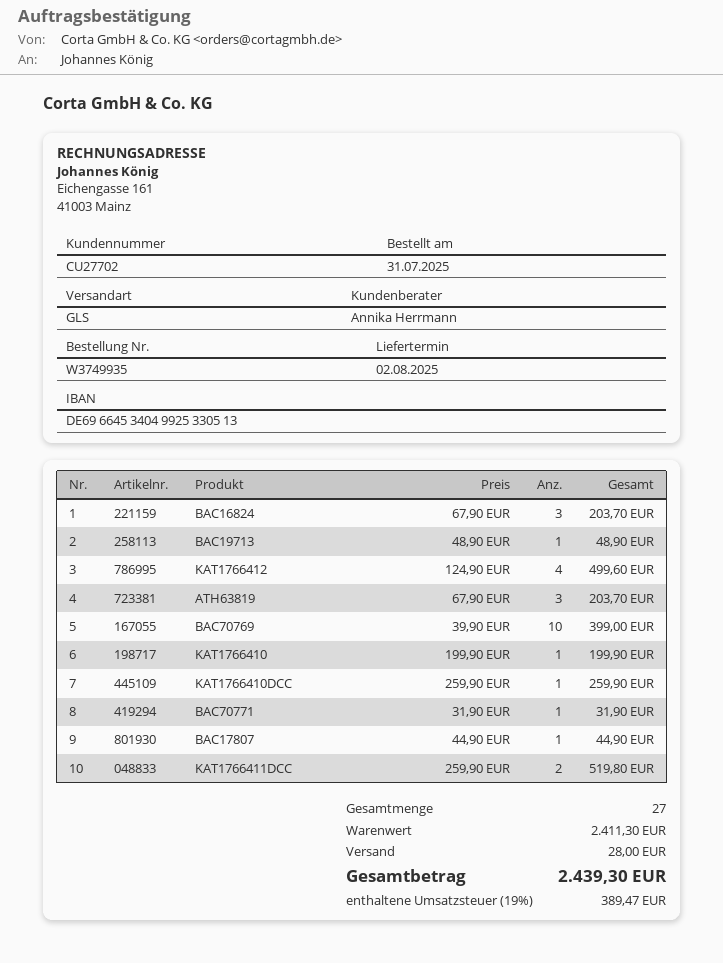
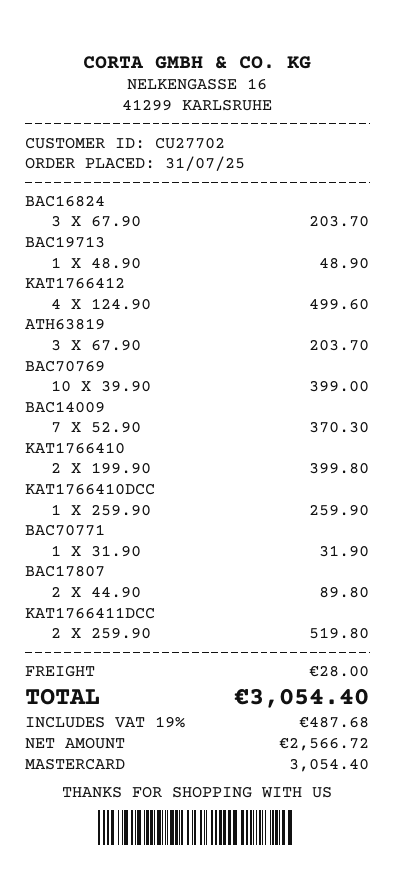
KAT1766410: 1 x 199.90 = 199.90 -> 2 x 199.90 = 399.80
BAC17807: 1 x 44.90 = 44.90 -> 2 x 44.90 = 89.80
BAC14009: none -> 7 x 52.90 = 370.30
tax: 19% = 389.47 -> 19% = 487.68
total: 2439.30 -> 3054.40

